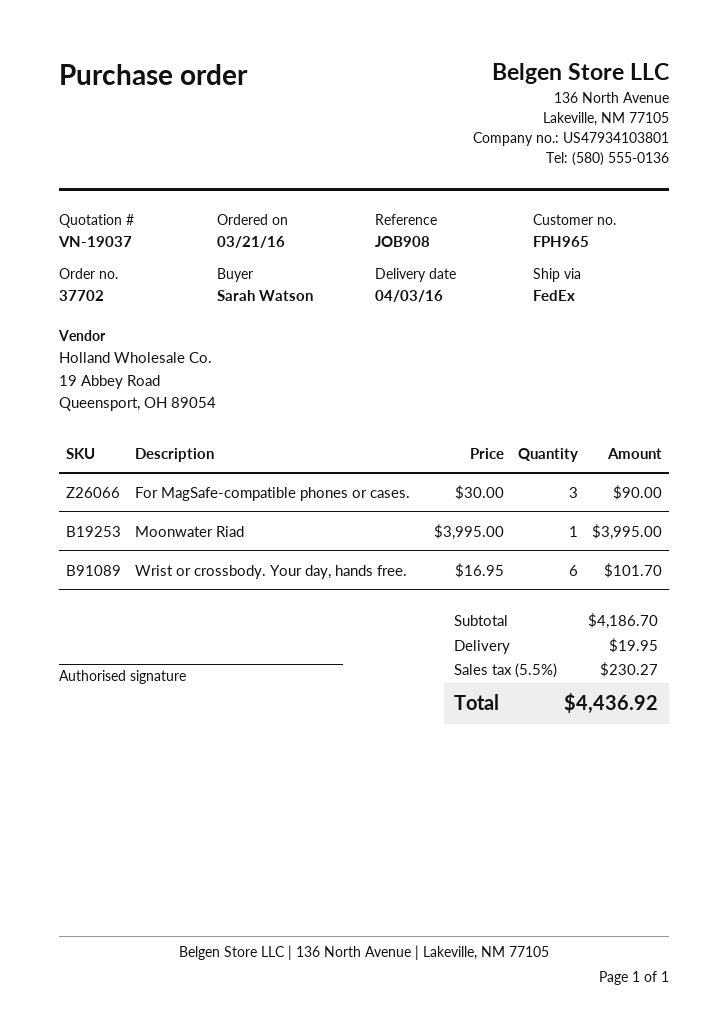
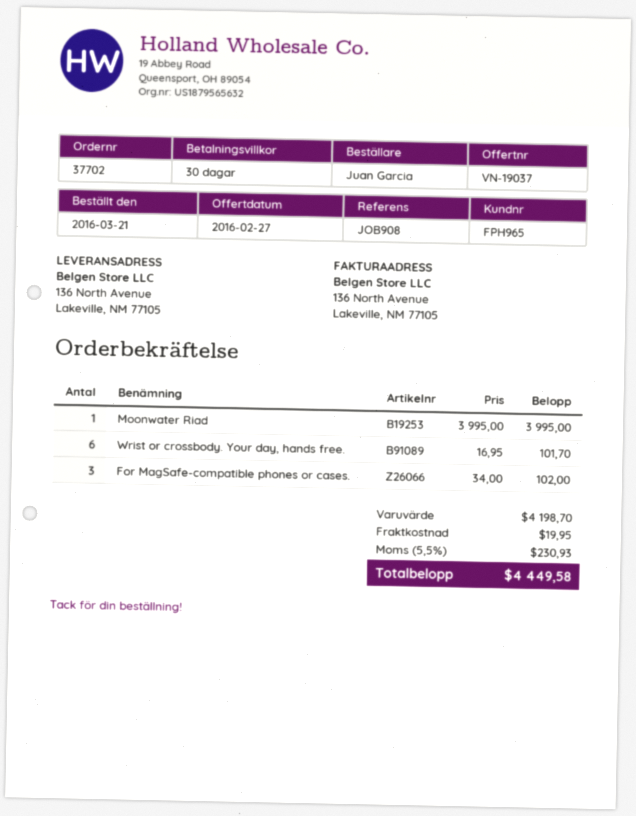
ordered by: Sarah Watson -> Juan Garcia
For MagSafe-compatible phones or cases.: 3 x 30.00 = 90.00 -> 3 x 34.00 = 102.00
subtotal: 4186.70 -> 4198.70
tax: 5.5% = 230.27 -> 5.5% = 230.93
total: 4436.92 -> 4449.58

